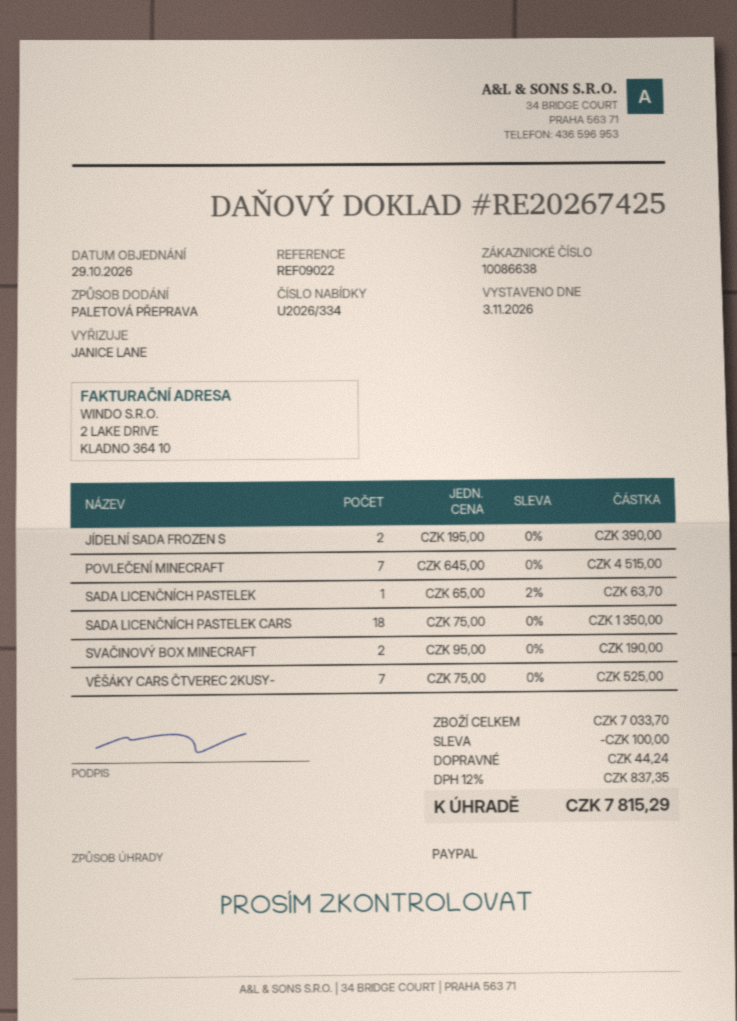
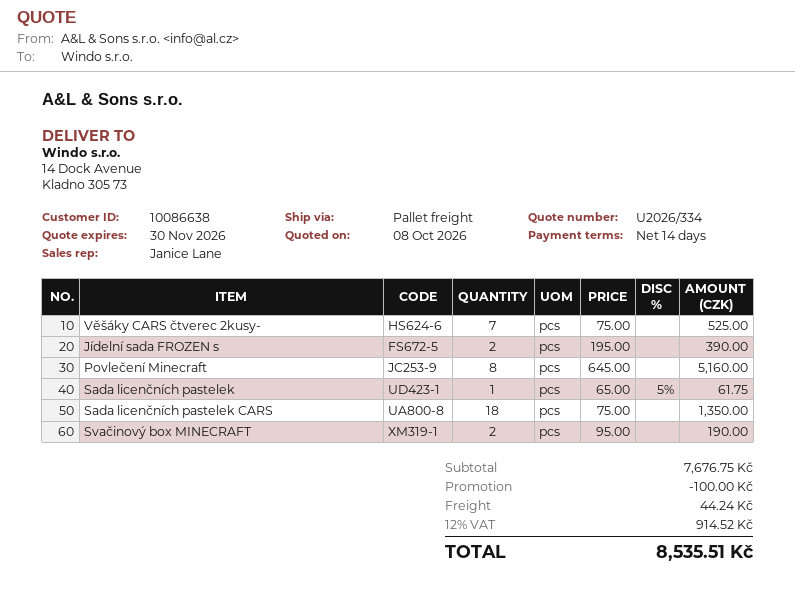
POVLEČENÍ MINECRAFT: 7 x 645.00 = 4515.00 -> 8 x 645.00 = 5160.00
SADA LICENČNÍCH PASTELEK: 1 x 65.00 - 2% = 63.70 -> 1 x 65.00 - 5% = 61.75
subtotal: 7033.70 -> 7676.75
tax: 12% = 837.35 -> 12% = 914.52
total: 7815.29 -> 8535.51

